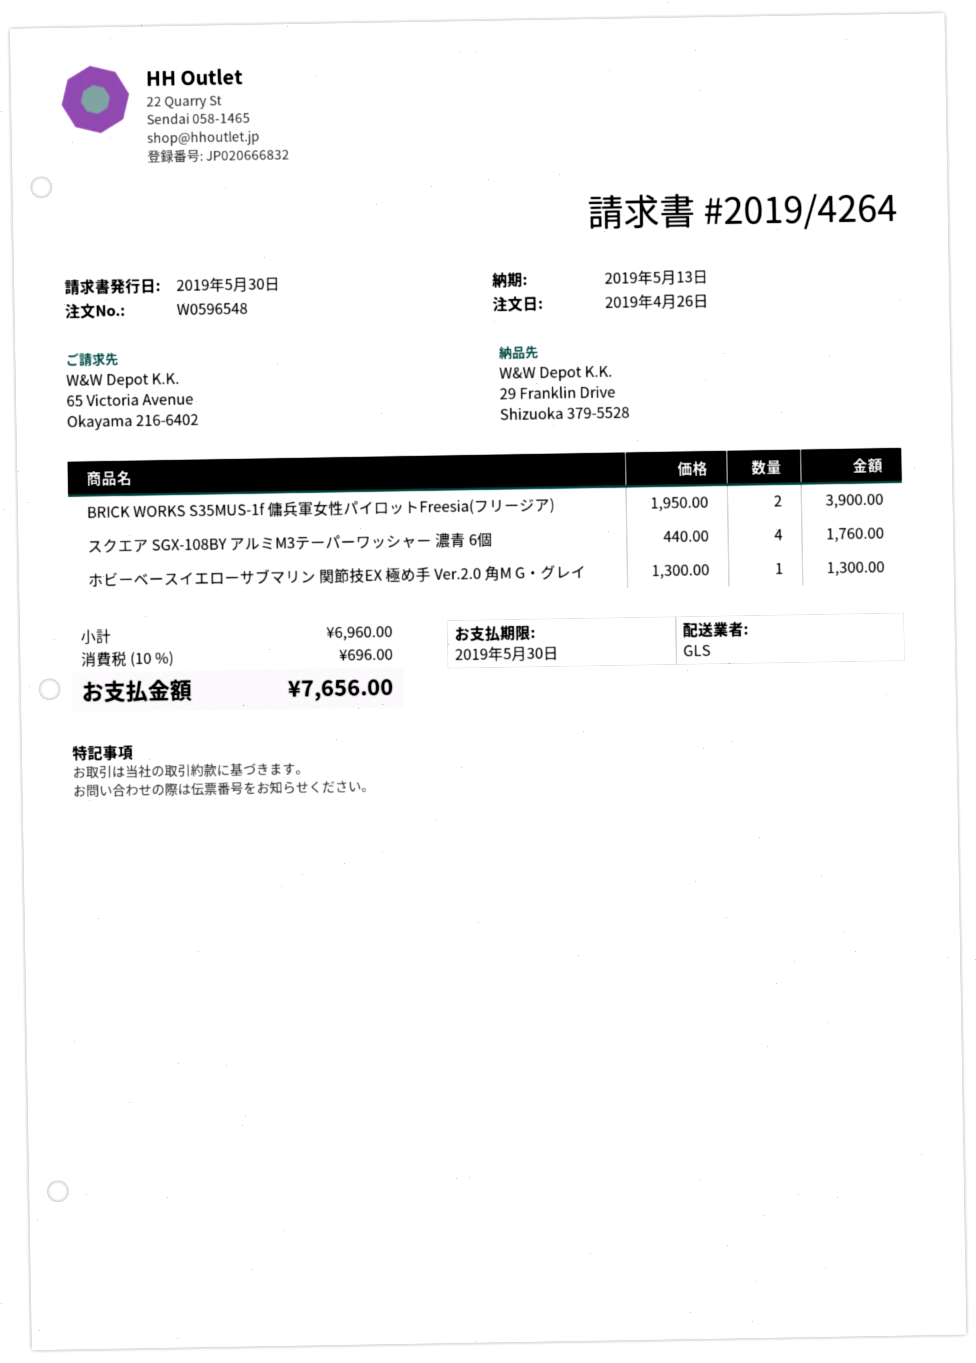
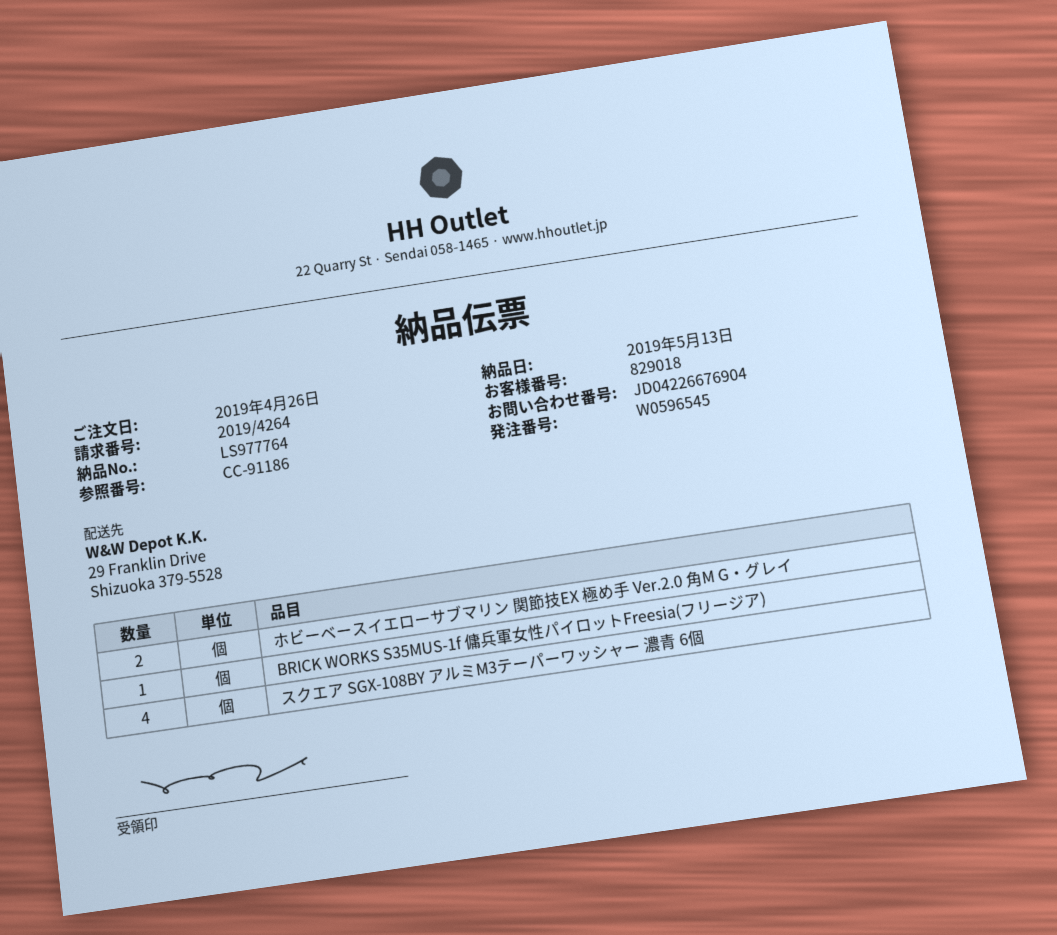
order number: W0596548 -> W0596545
BRICK WORKS S35MUS-1f 傭兵軍女性パイロットFreesia(フリージア): 2 -> 1
ホビーベースイエローサブマリン 関節技EX 極め手 Ver.2.0 角M G・グレイ: 1 -> 2

